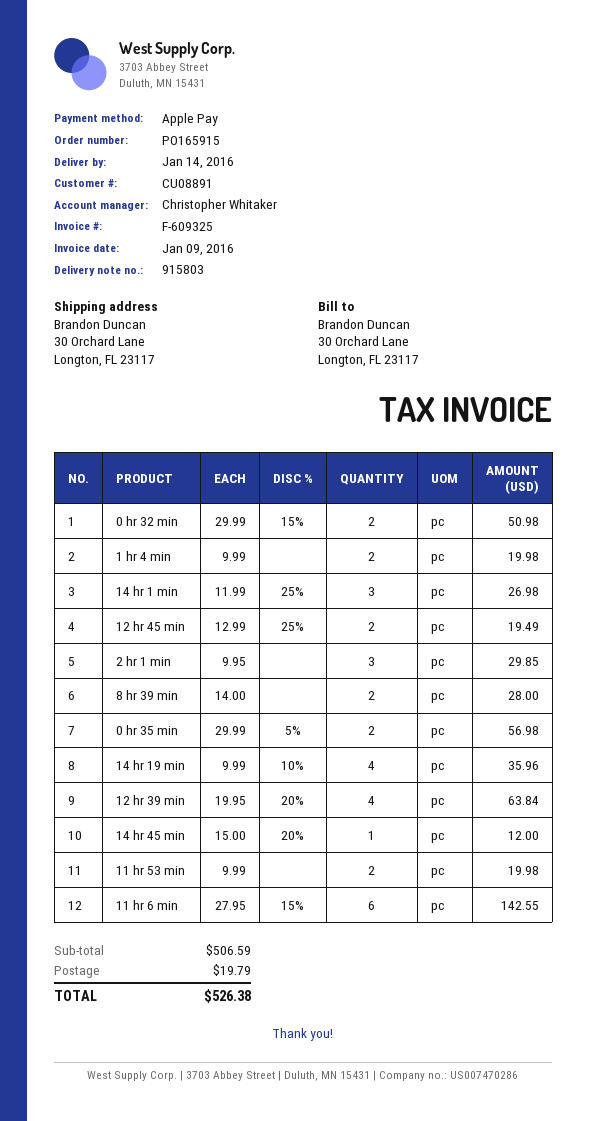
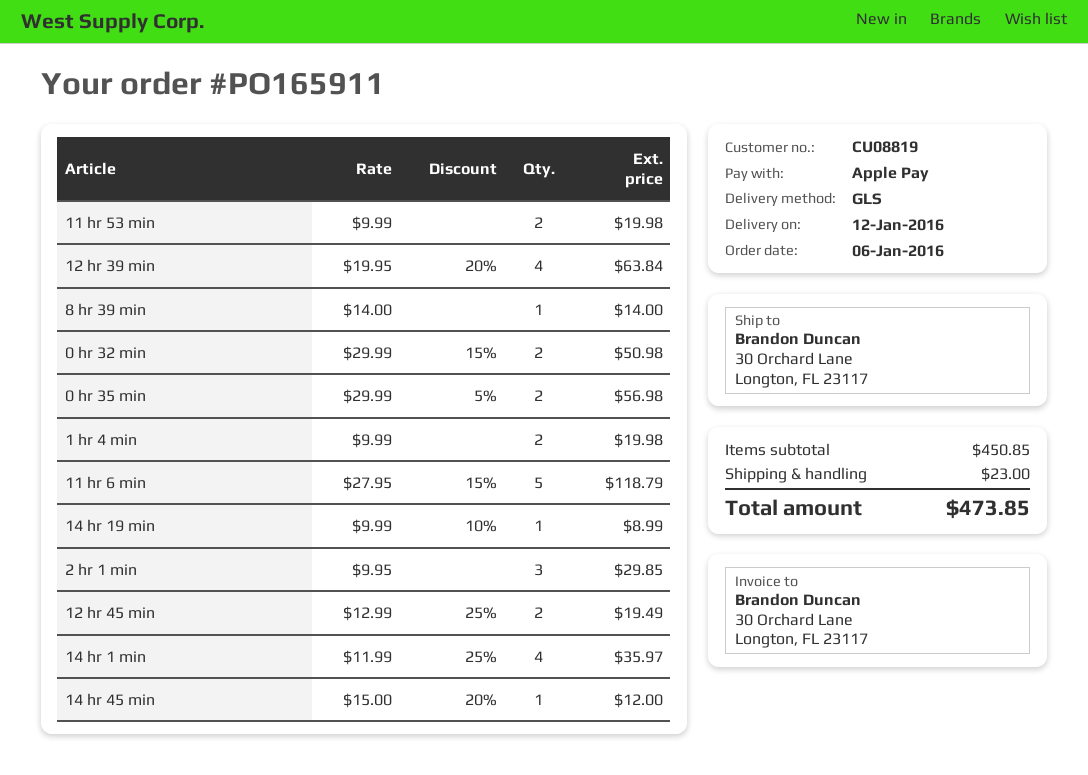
order number: PO165915 -> PO165911
delivery date: 2016-01-14 -> 2016-01-12
customer number: CU08891 -> CU08819
14 hr 1 min: 3 x 11.99 - 25% = 26.98 -> 4 x 11.99 - 25% = 35.97
8 hr 39 min: 2 x 14.00 = 28.00 -> 1 x 14.00 = 14.00
14 hr 19 min: 4 x 9.99 - 10% = 35.96 -> 1 x 9.99 - 10% = 8.99
11 hr 6 min: 6 x 27.95 - 15% = 142.55 -> 5 x 27.95 - 15% = 118.79
subtotal: 506.59 -> 450.85
shipping: 19.79 -> 23.00
total: 526.38 -> 473.85

